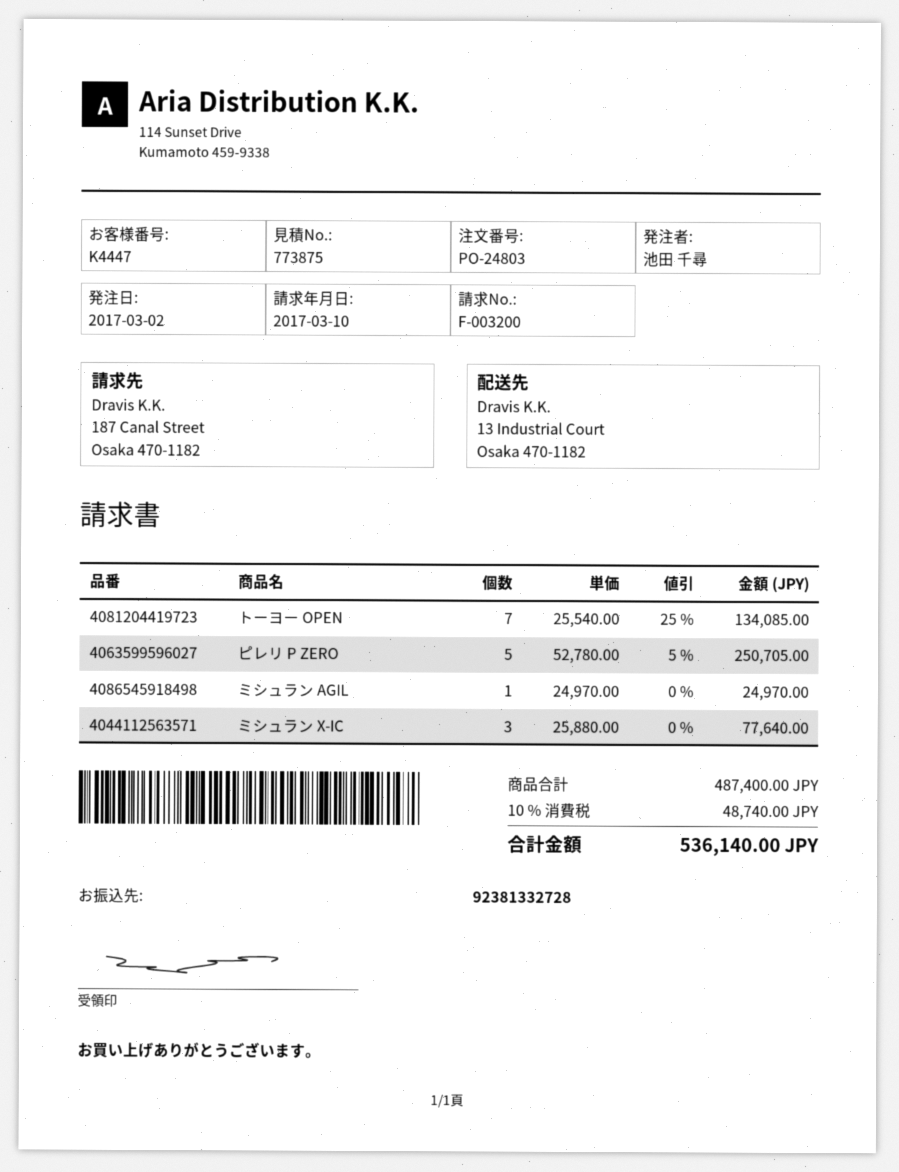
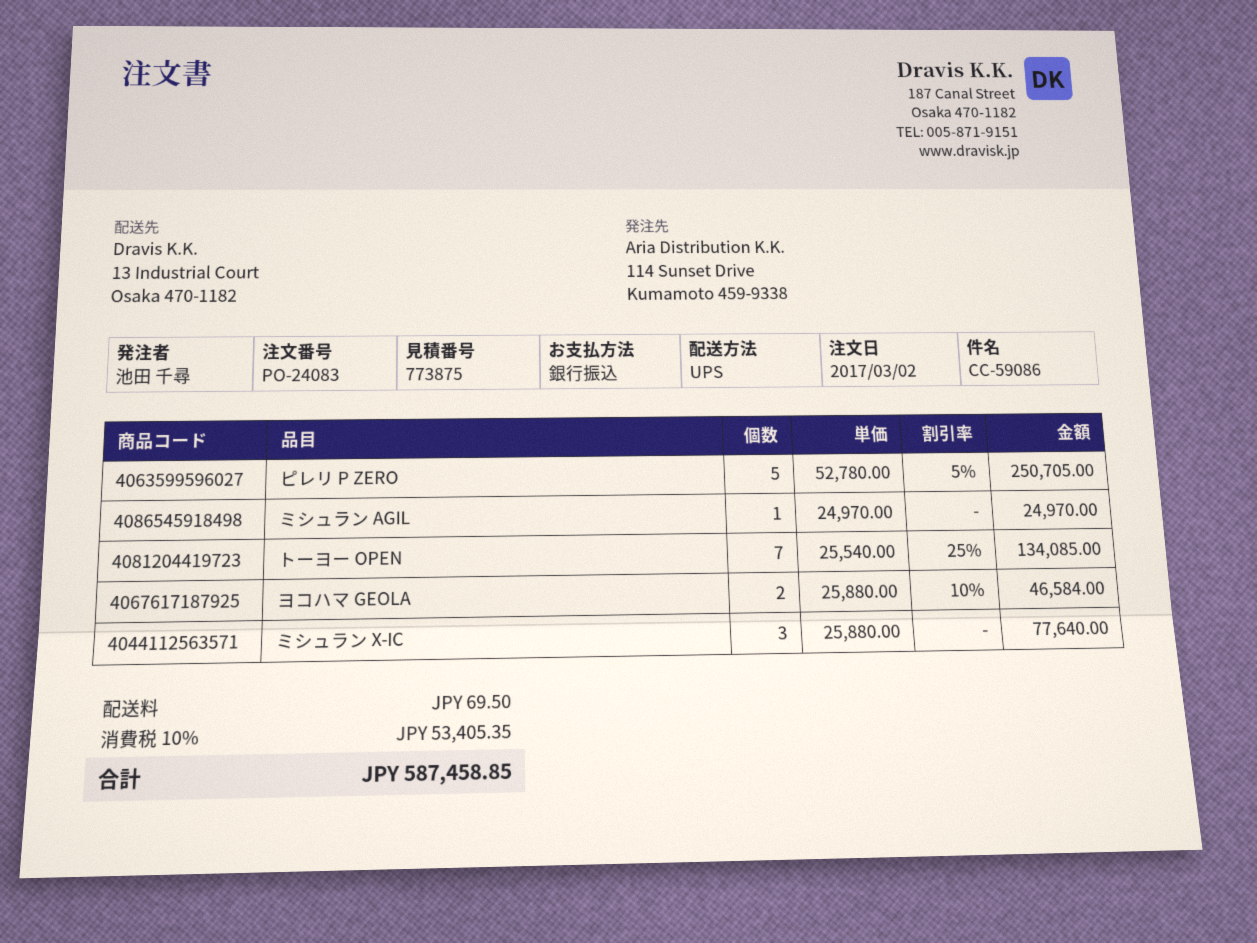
order number: PO-24803 -> PO-24083
ヨコハマ GEOLA: none -> 2 x 25880.00 - 10% = 46584.00
shipping: none -> 69.50
tax: 10% = 48740.00 -> 10% = 53405.35
total: 536140.00 -> 587458.85

